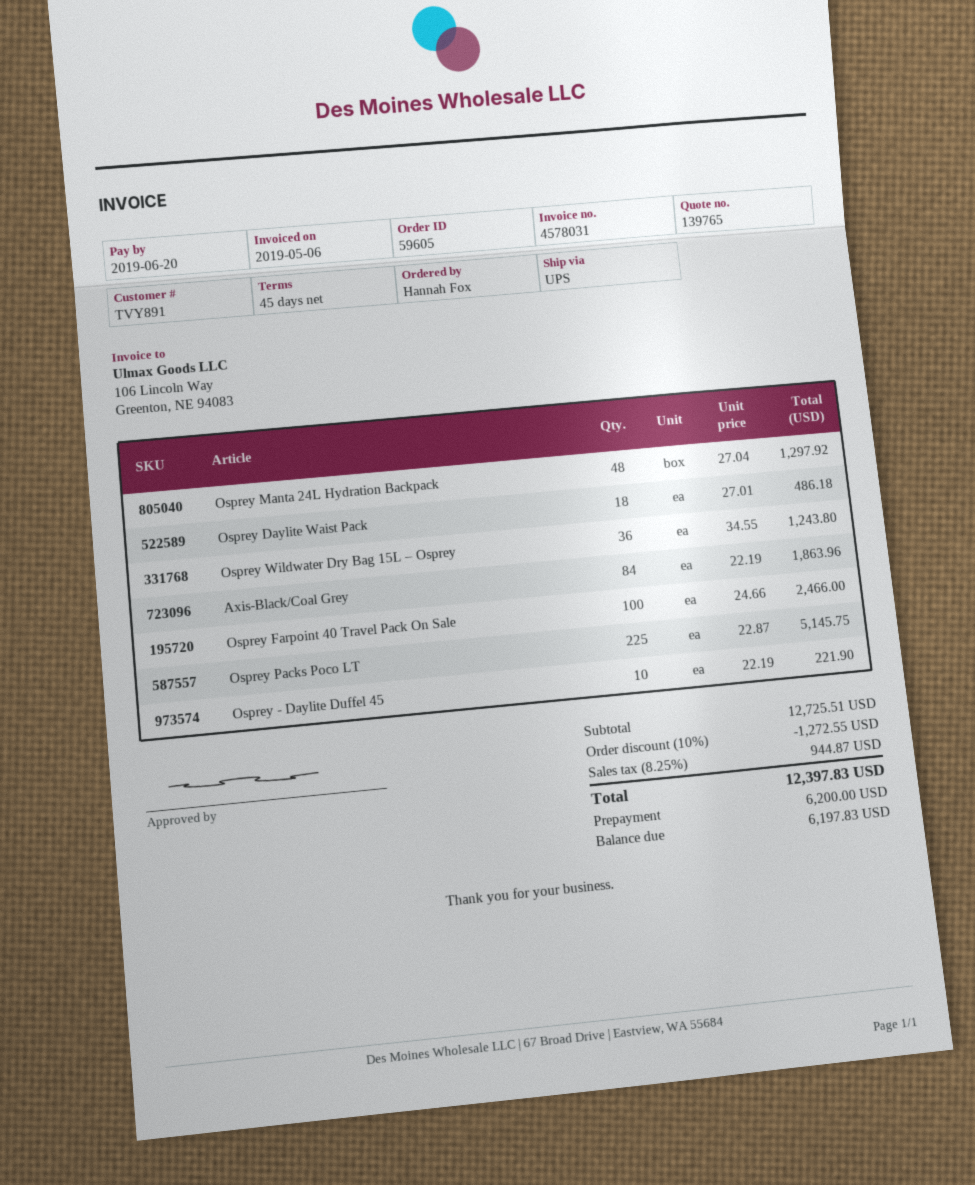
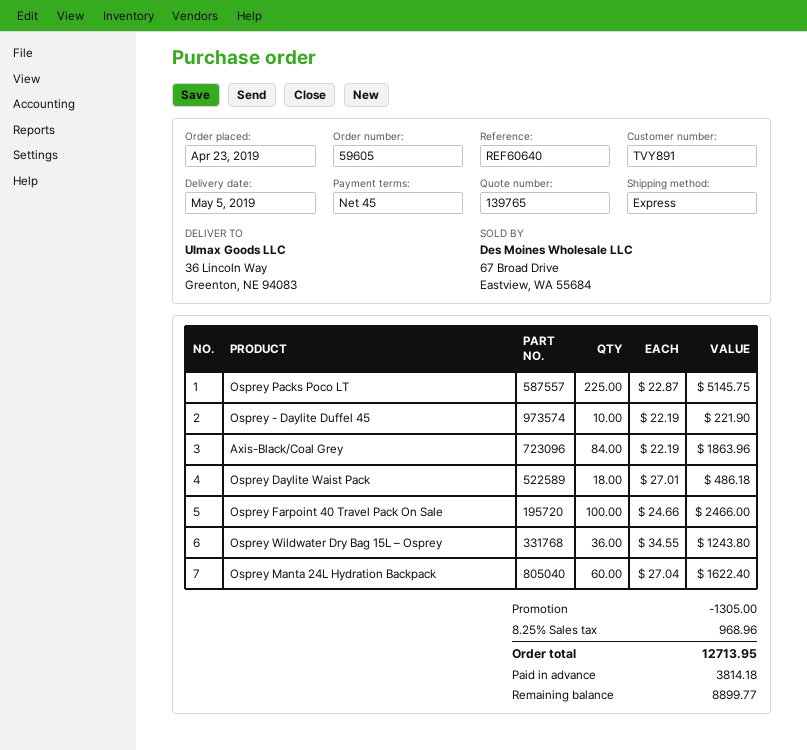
shipping method: UPS -> express
Osprey Manta 24L Hydration Backpack: 48 x 27.04 = 1297.92 -> 60 x 27.04 = 1622.40
discount: 1272.55 -> 1305.00
tax: 8.25% = 944.87 -> 8.25% = 968.96
total: 12397.83 -> 12713.95
deposit: 6200.00 -> 3814.18
balance: 6197.83 -> 8899.77

